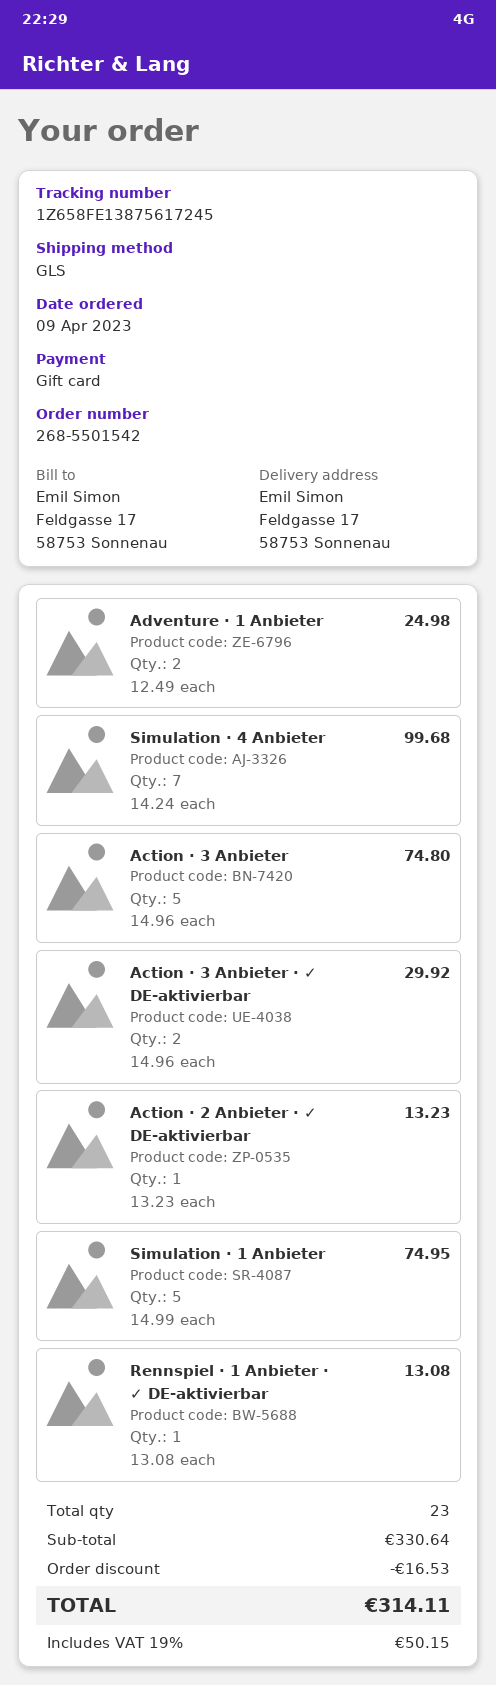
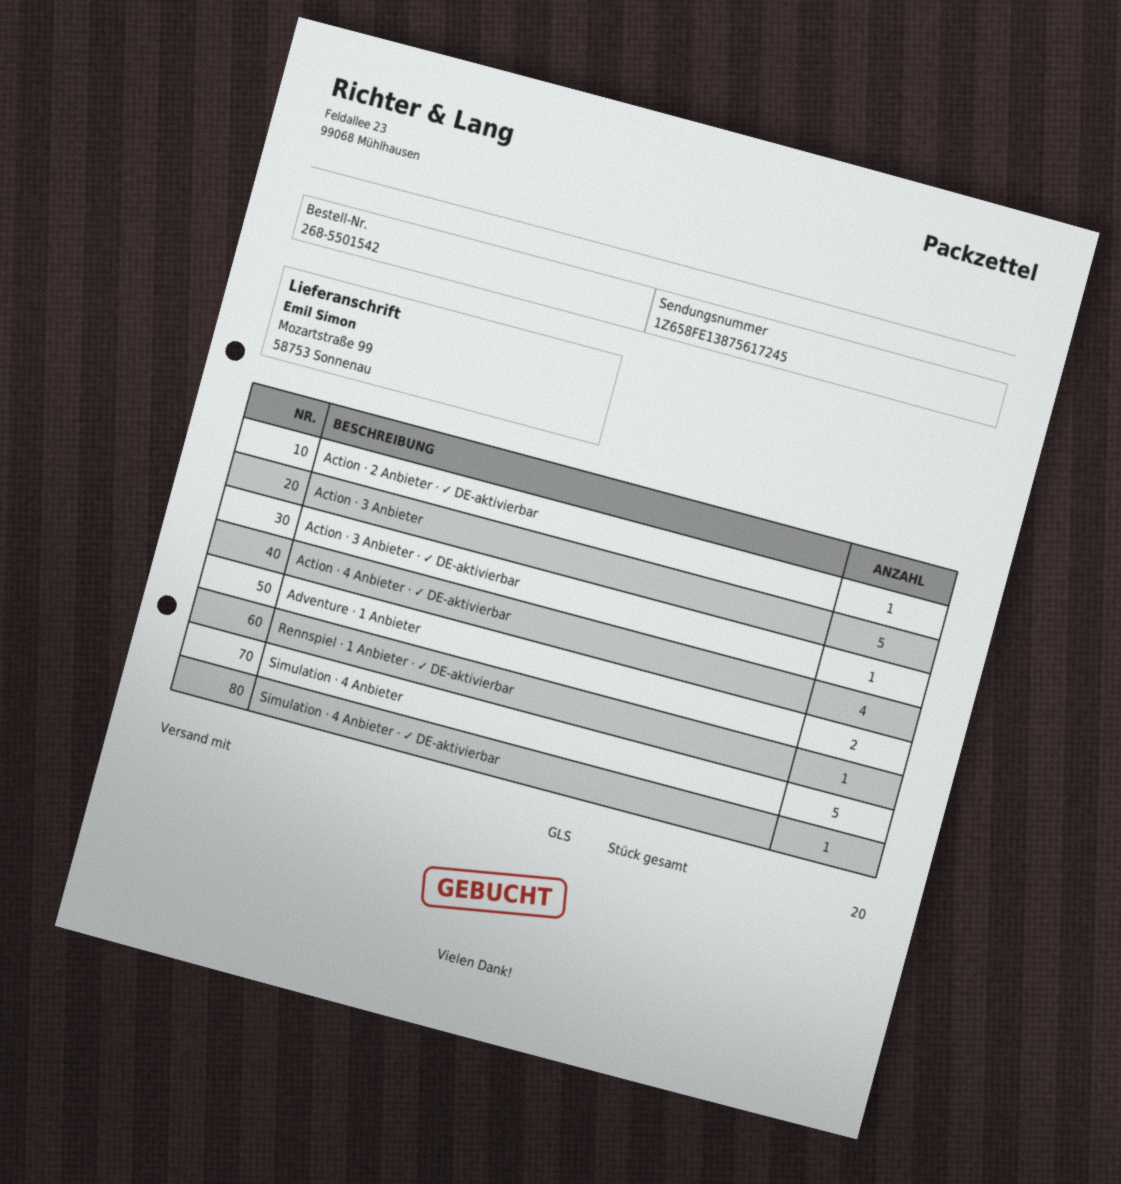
ship to: Feldgasse 17, 58753 Sonnenau -> Mozartstraße 99, 58753 Sonnenau
Simulation · 4 Anbieter: 7 -> 5
Action · 3 Anbieter · ✓ DE-aktivierbar: 2 -> 1
Simulation · 1 Anbieter: 5 -> none
Action · 4 Anbieter · ✓ DE-aktivierbar: none -> 4
Simulation · 4 Anbieter · ✓ DE-aktivierbar: none -> 1
total quantity: 23 -> 20

